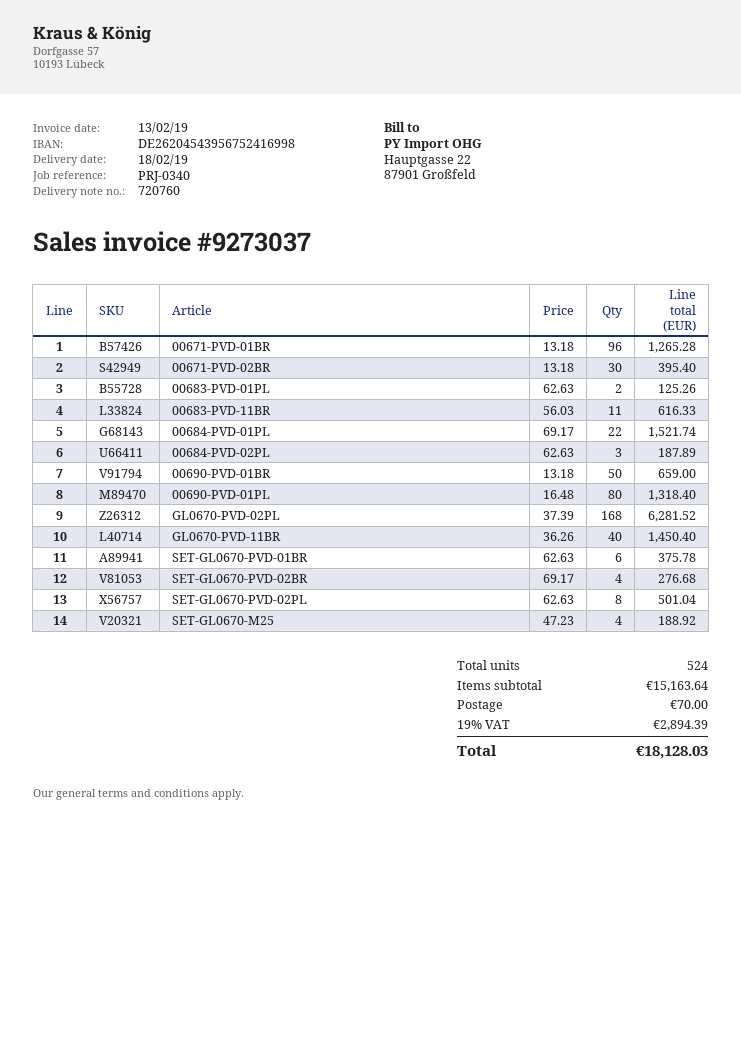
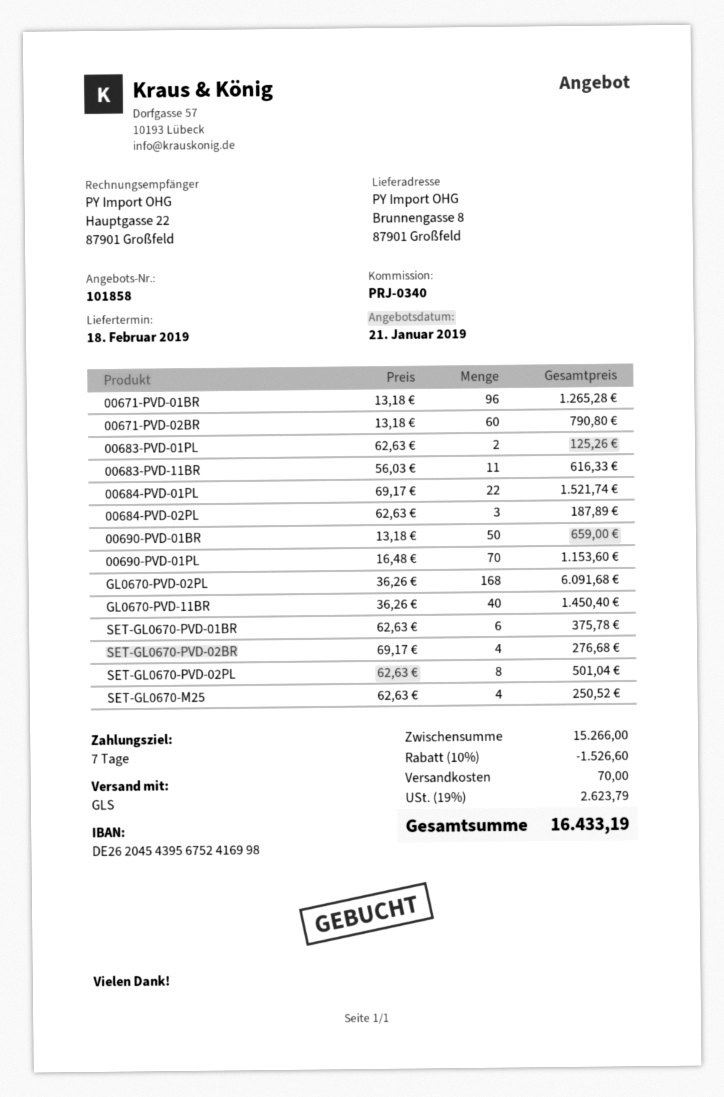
00671-PVD-02BR: 30 x 13.18 = 395.40 -> 60 x 13.18 = 790.80
00690-PVD-01PL: 80 x 16.48 = 1318.40 -> 70 x 16.48 = 1153.60
GL0670-PVD-02PL: 168 x 37.39 = 6281.52 -> 168 x 36.26 = 6091.68
SET-GL0670-Μ25: 4 x 47.23 = 188.92 -> 4 x 62.63 = 250.52
subtotal: 15163.64 -> 15266.00
discount: none -> 10% = 1526.60
tax: 19% = 2894.39 -> 19% = 2623.79
total: 18128.03 -> 16433.19

